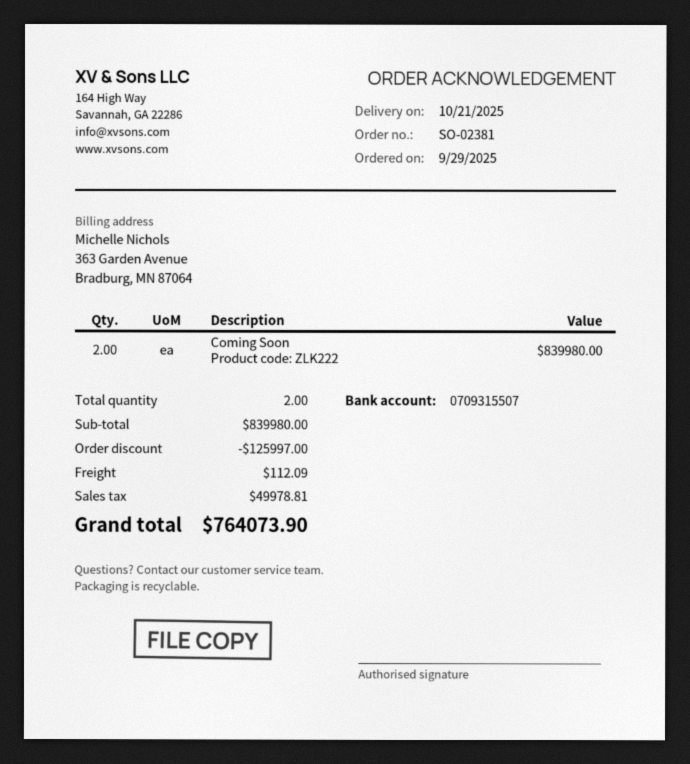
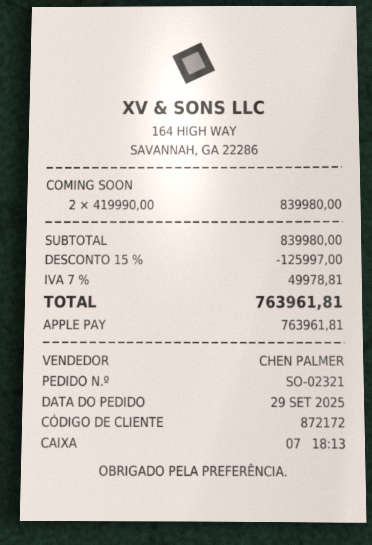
order number: SO-02381 -> SO-02321
shipping: 112.09 -> none
total: 764073.90 -> 763961.81

